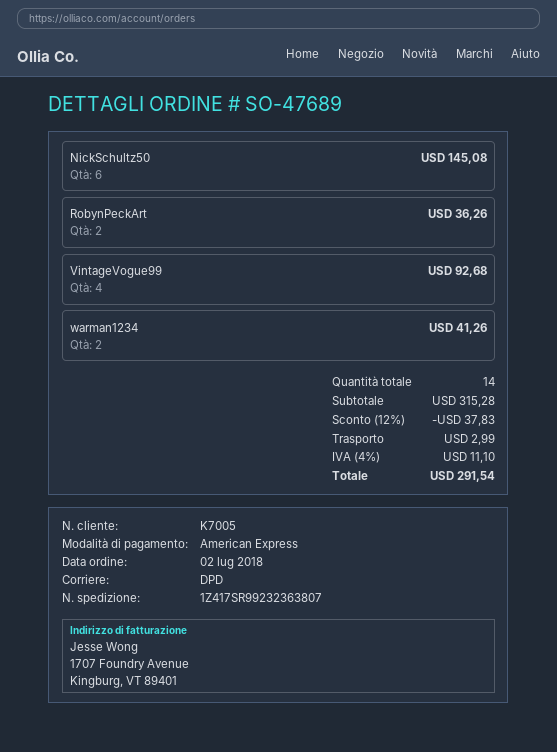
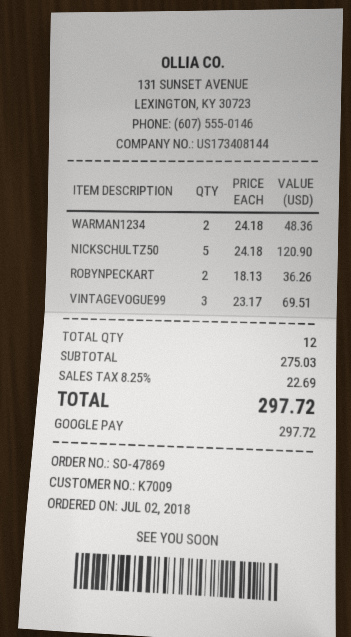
order number: SO-47689 -> SO-47869
customer number: K7005 -> K7009
payment method: American Express -> Google Pay
NickSchultz50: 6 for 145.08 -> 5 for 120.90
VintageVogue99: 4 for 92.68 -> 3 for 69.51
warman1234: 2 for 41.26 -> 2 for 48.36
total quantity: 14 -> 12
subtotal: 315.28 -> 275.03
discount: 12% = 37.83 -> none
shipping: 2.99 -> none
tax: 4% = 11.10 -> 8.25% = 22.69
total: 291.54 -> 297.72

